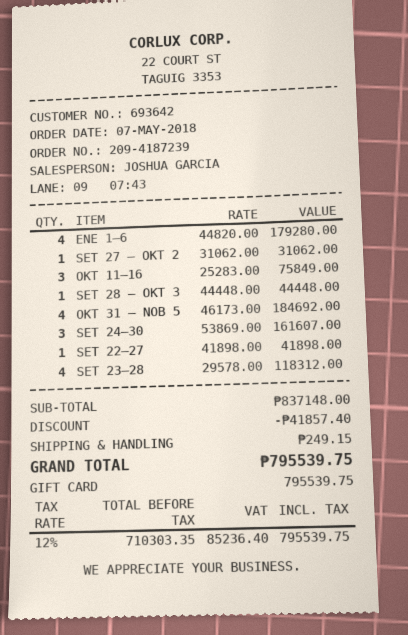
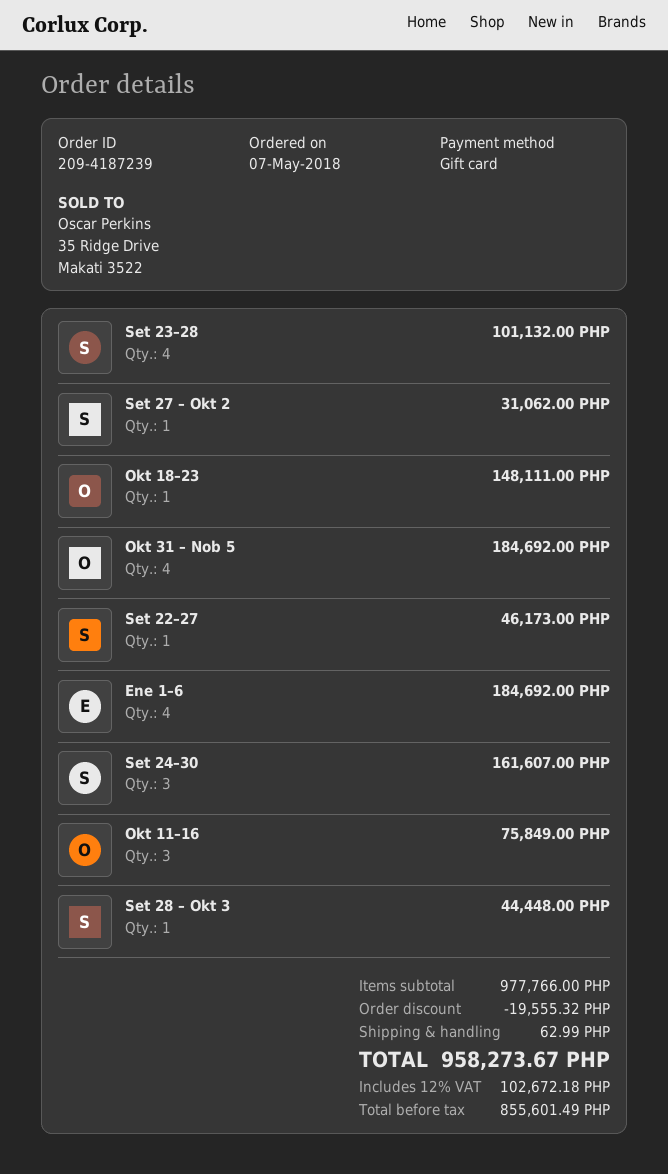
ENE 1–6: 4 for 179280.00 -> 4 for 184692.00
SET 22–27: 1 for 41898.00 -> 1 for 46173.00
SET 23–28: 4 for 118312.00 -> 4 for 101132.00
Okt 18–23: none -> 1 for 148111.00
subtotal: 837148.00 -> 977766.00
discount: 41857.40 -> 19555.32
shipping: 249.15 -> 62.99
net: 710303.35 -> 855601.49
tax: 12% = 85236.40 -> 12% = 102672.18
total: 795539.75 -> 958273.67

